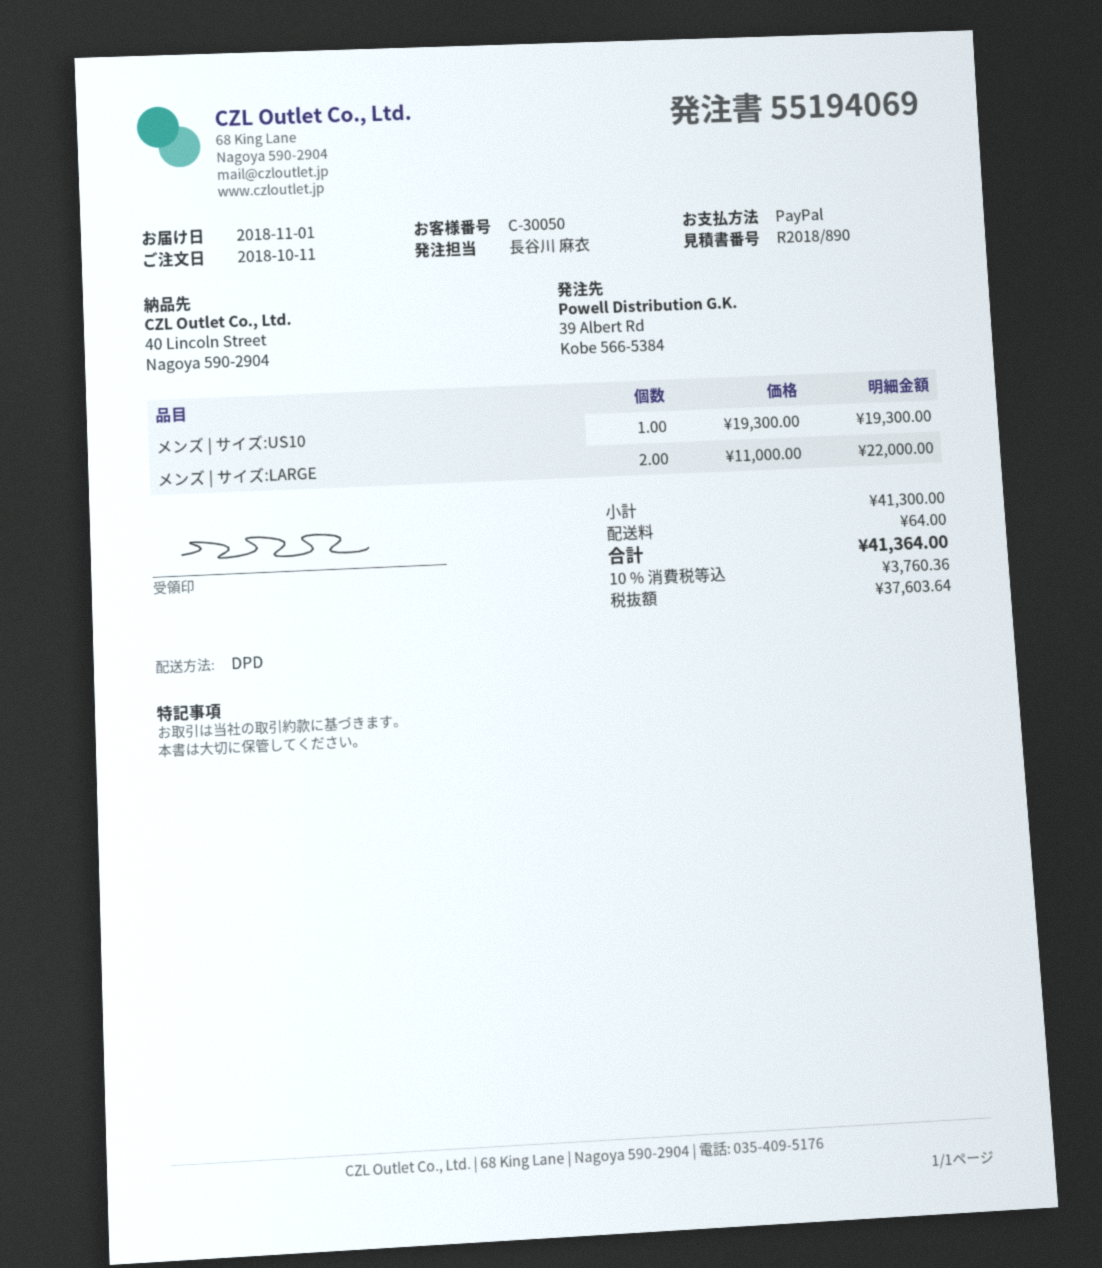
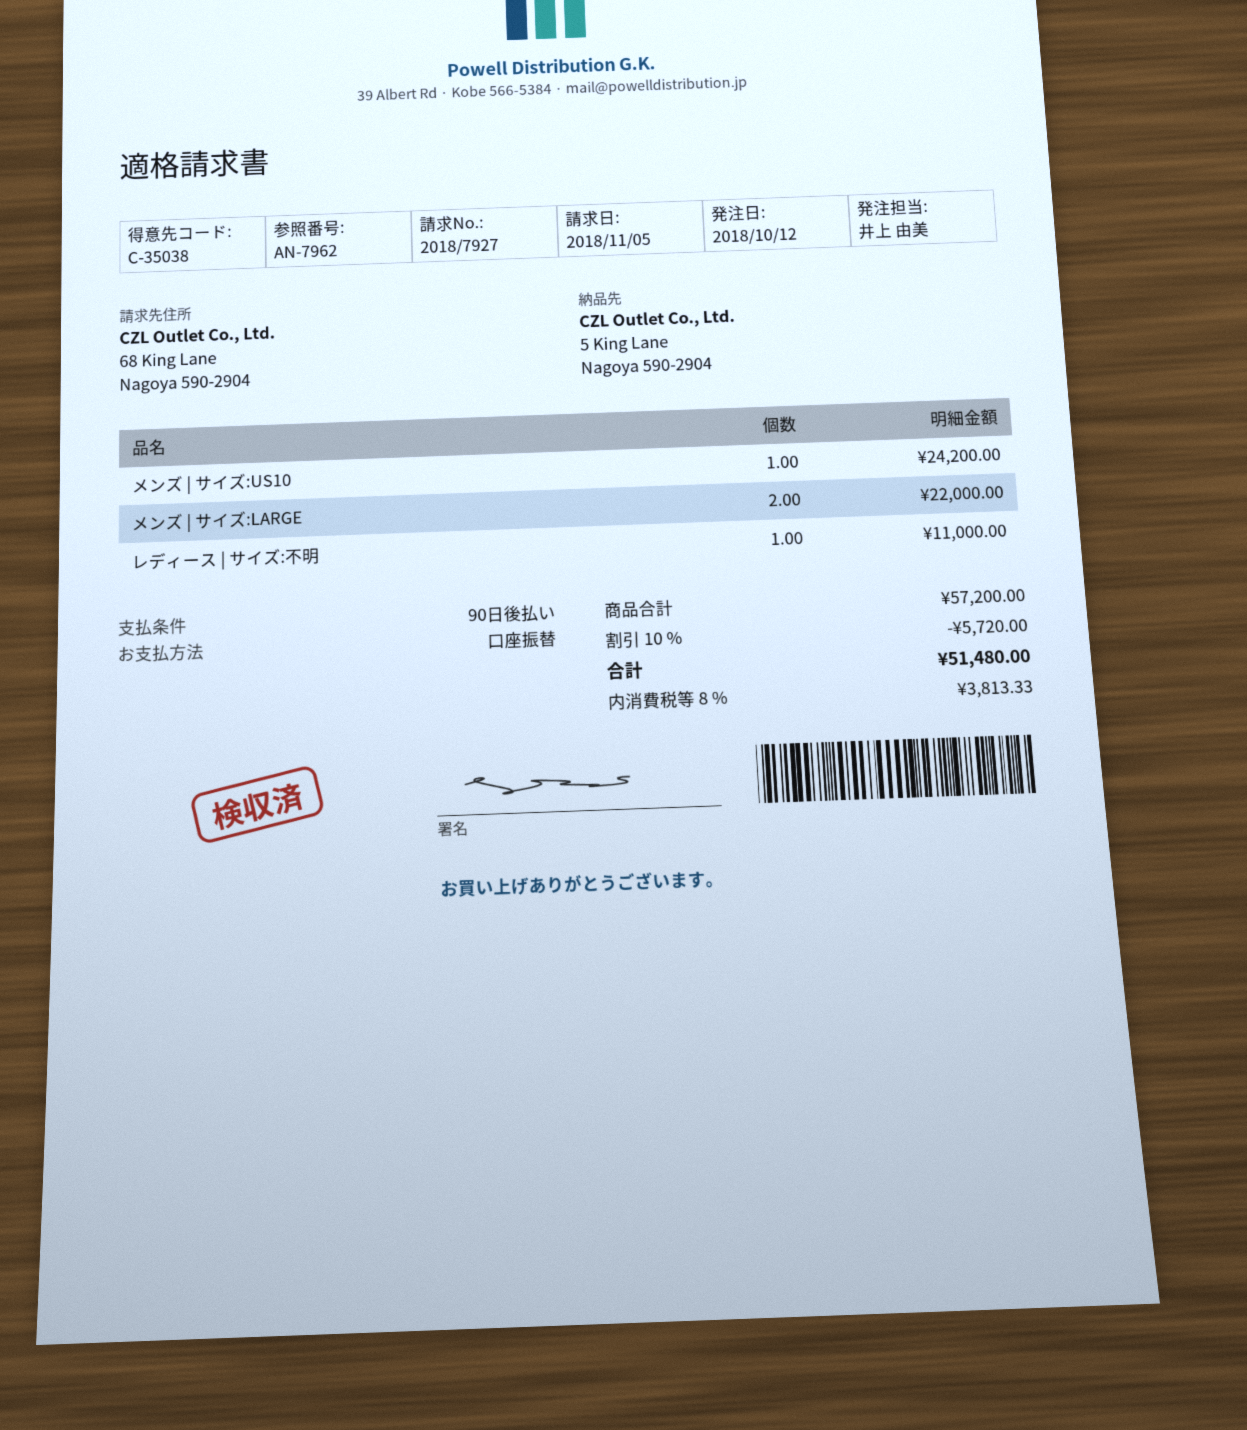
order date: 2018-10-11 -> 2018-10-12
customer number: C-30050 -> C-35038
ordered by: 長谷川 麻衣 -> 井上 由美
payment method: PayPal -> direct debit
ship to: 40 Lincoln Street, Nagoya 590-2904 -> 5 King Lane, Nagoya 590-2904
メンズ | サイズ:US10: 1 for 19300.00 -> 1 for 24200.00
レディース | サイズ:不明: none -> 1 for 11000.00
subtotal: 41300.00 -> 57200.00
discount: none -> 10% = 5720.00
shipping: 64.00 -> none
tax: 10% = 3760.36 -> 8% = 3813.33
total: 41364.00 -> 51480.00

